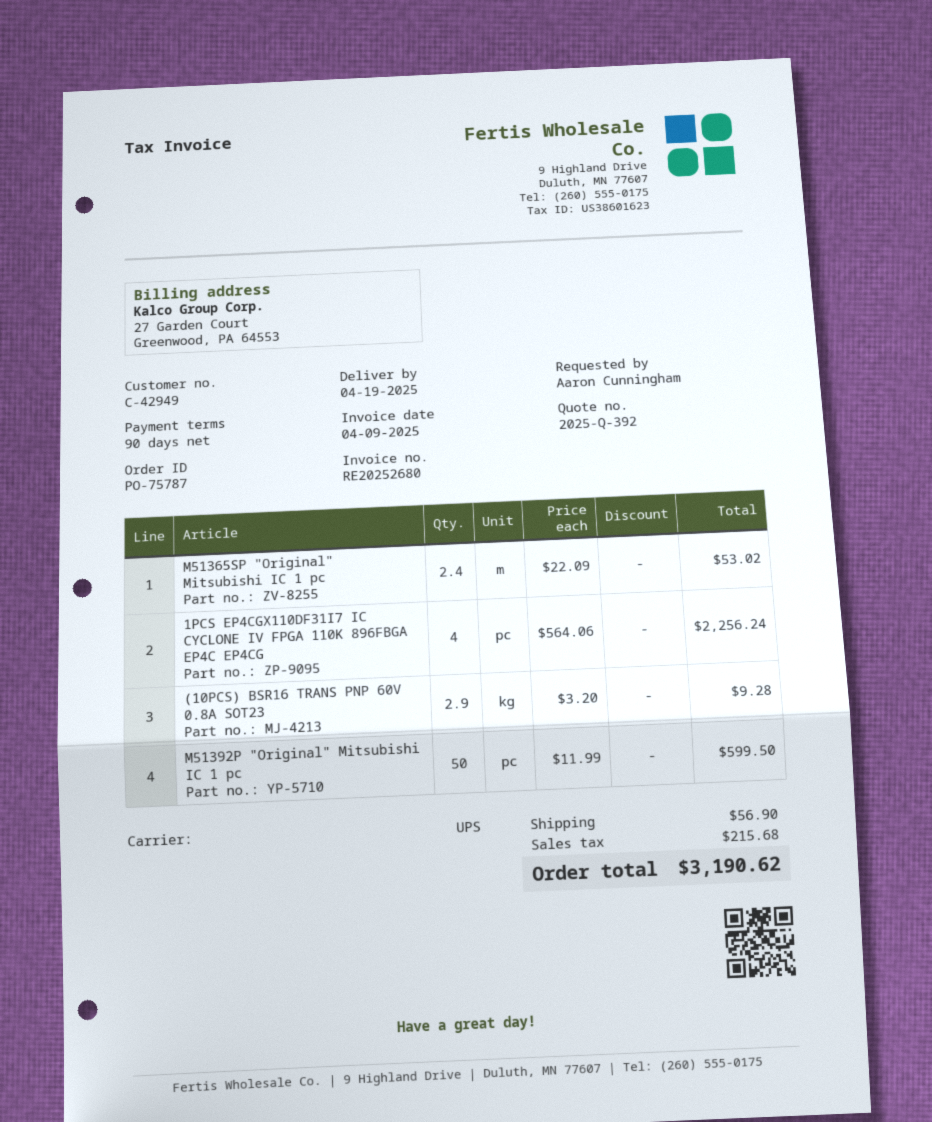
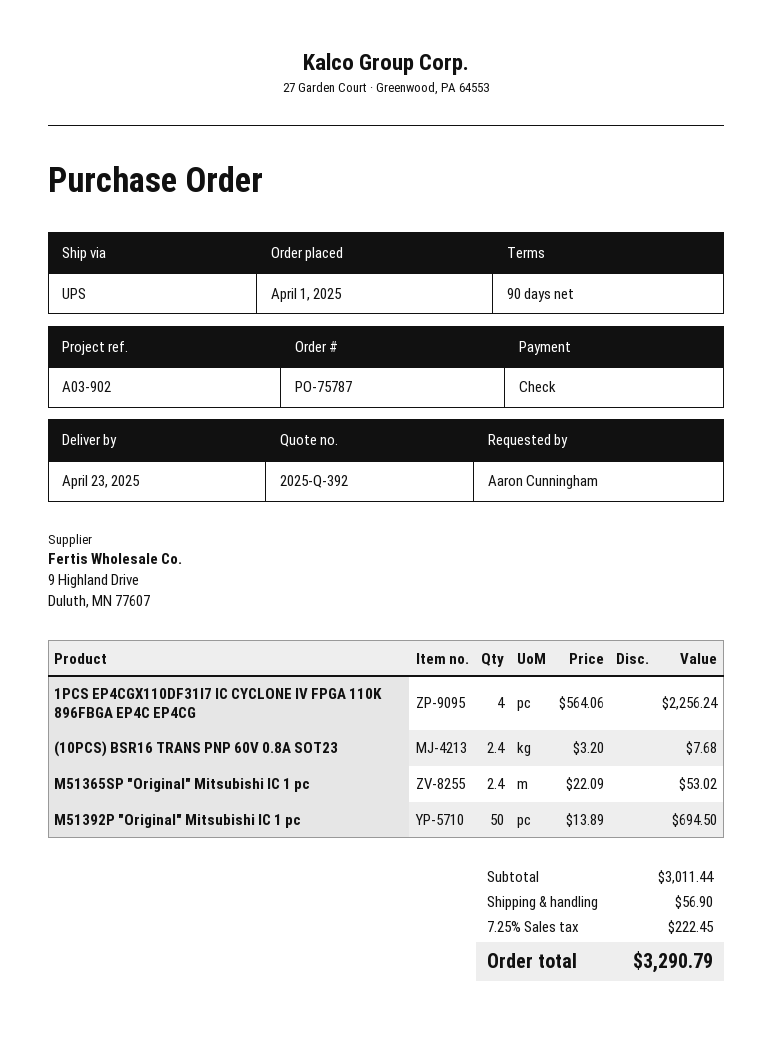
delivery date: 2025-04-19 -> 2025-04-23
(10PCS) BSR16 TRANS PNP 60V 0.8A SOT23: 2.9 x 3.20 = 9.28 -> 2.4 x 3.20 = 7.68
M51392P "Original" Mitsubishi IC 1 pc: 50 x 11.99 = 599.50 -> 50 x 13.89 = 694.50
tax: 215.68 -> 222.45
total: 3190.62 -> 3290.79

